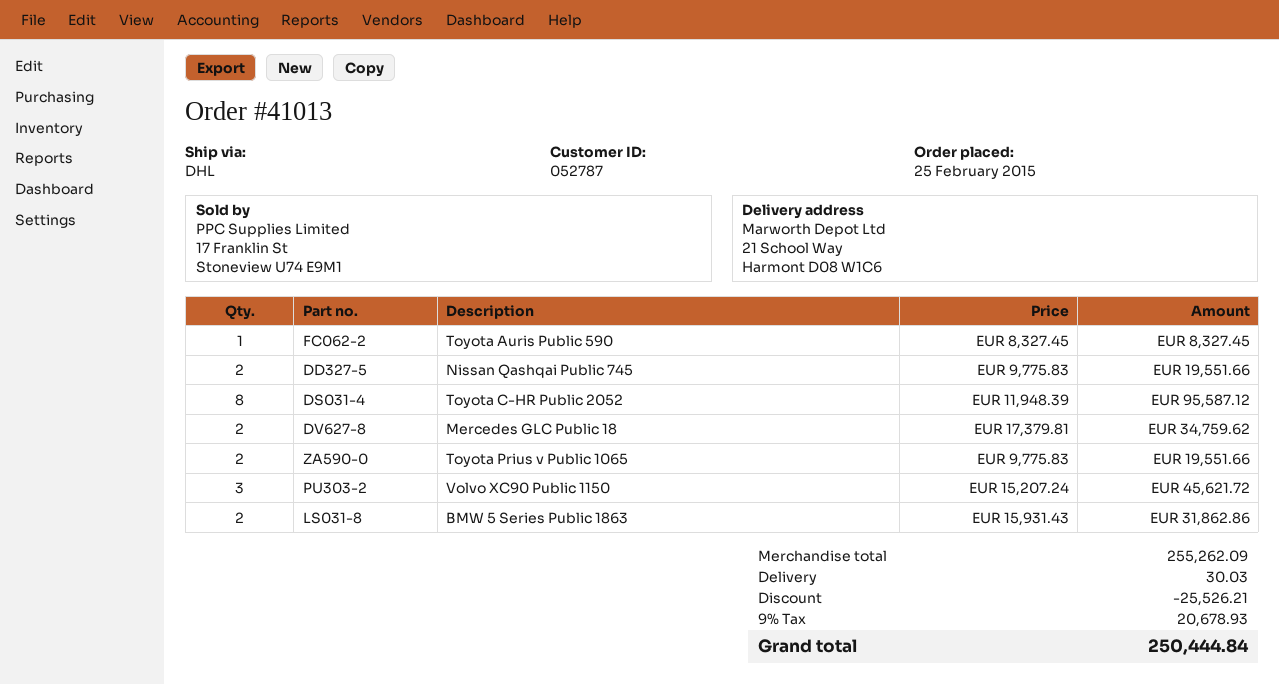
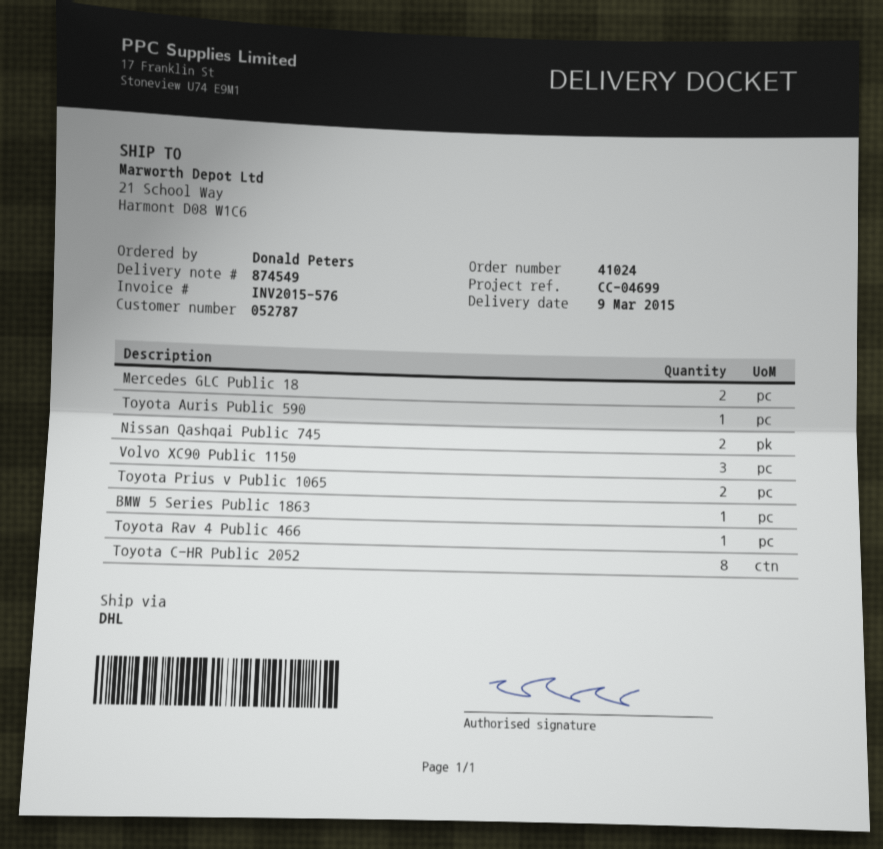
order number: 41013 -> 41024
BMW 5 Series Public 1863: 2 -> 1
Toyota Rav 4 Public 466: none -> 1

